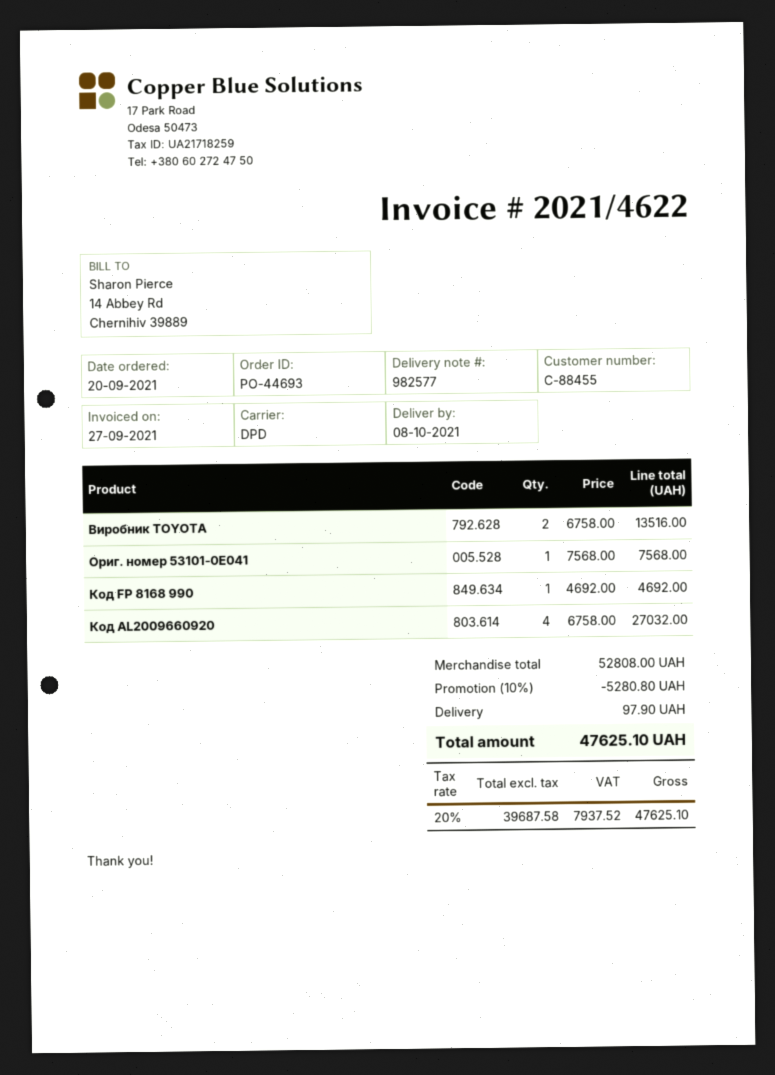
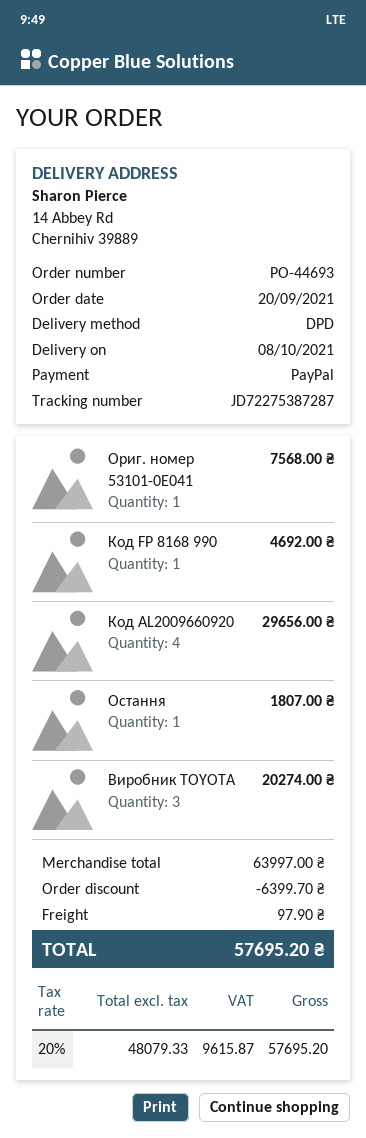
Виробник TOYOTA: 2 for 13516.00 -> 3 for 20274.00
Код AL2009660920: 4 for 27032.00 -> 4 for 29656.00
Остання: none -> 1 for 1807.00
subtotal: 52808.00 -> 63997.00
discount: 5280.80 -> 6399.70
net: 39687.58 -> 48079.33
tax: 20% = 7937.52 -> 20% = 9615.87
total: 47625.10 -> 57695.20

